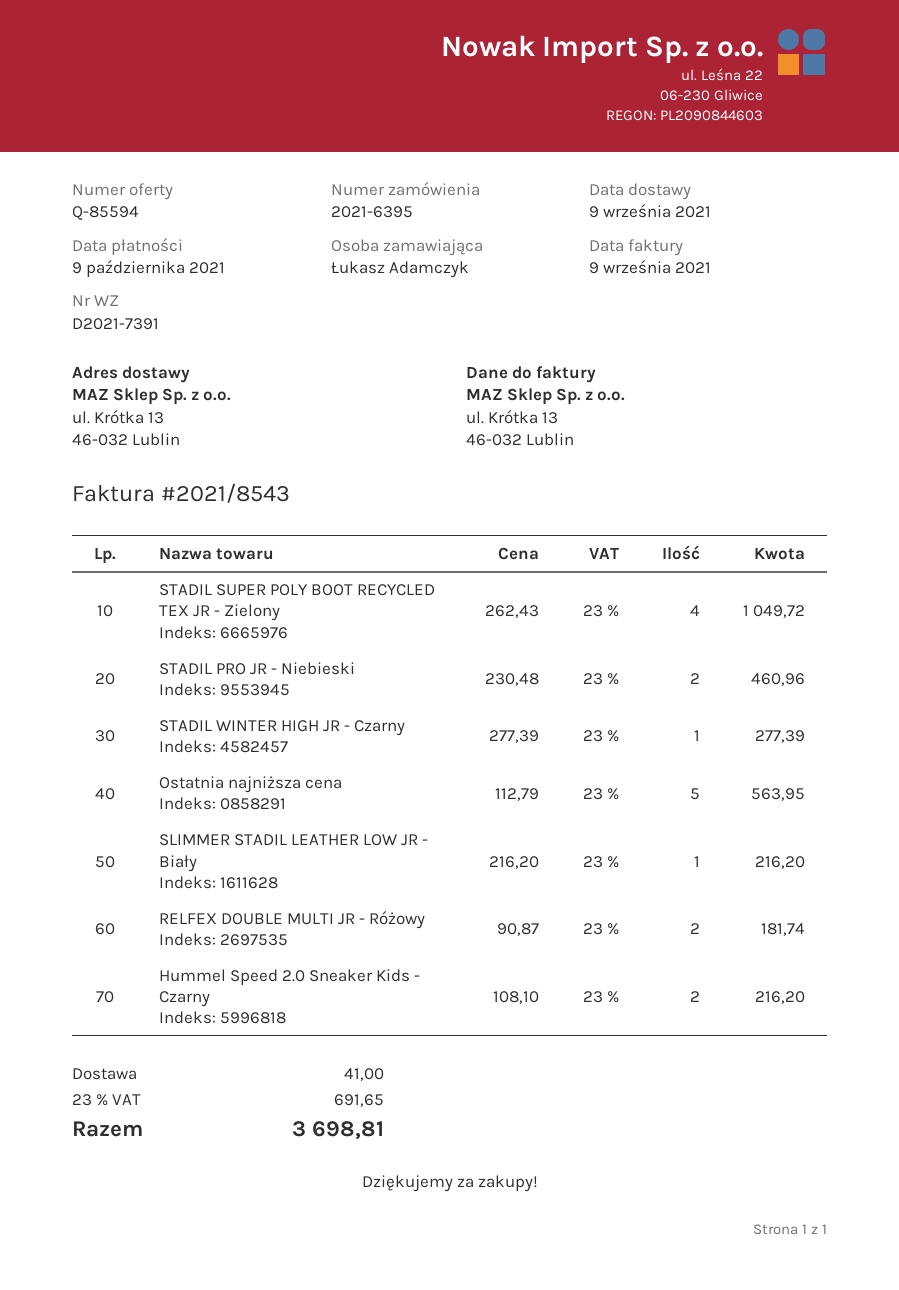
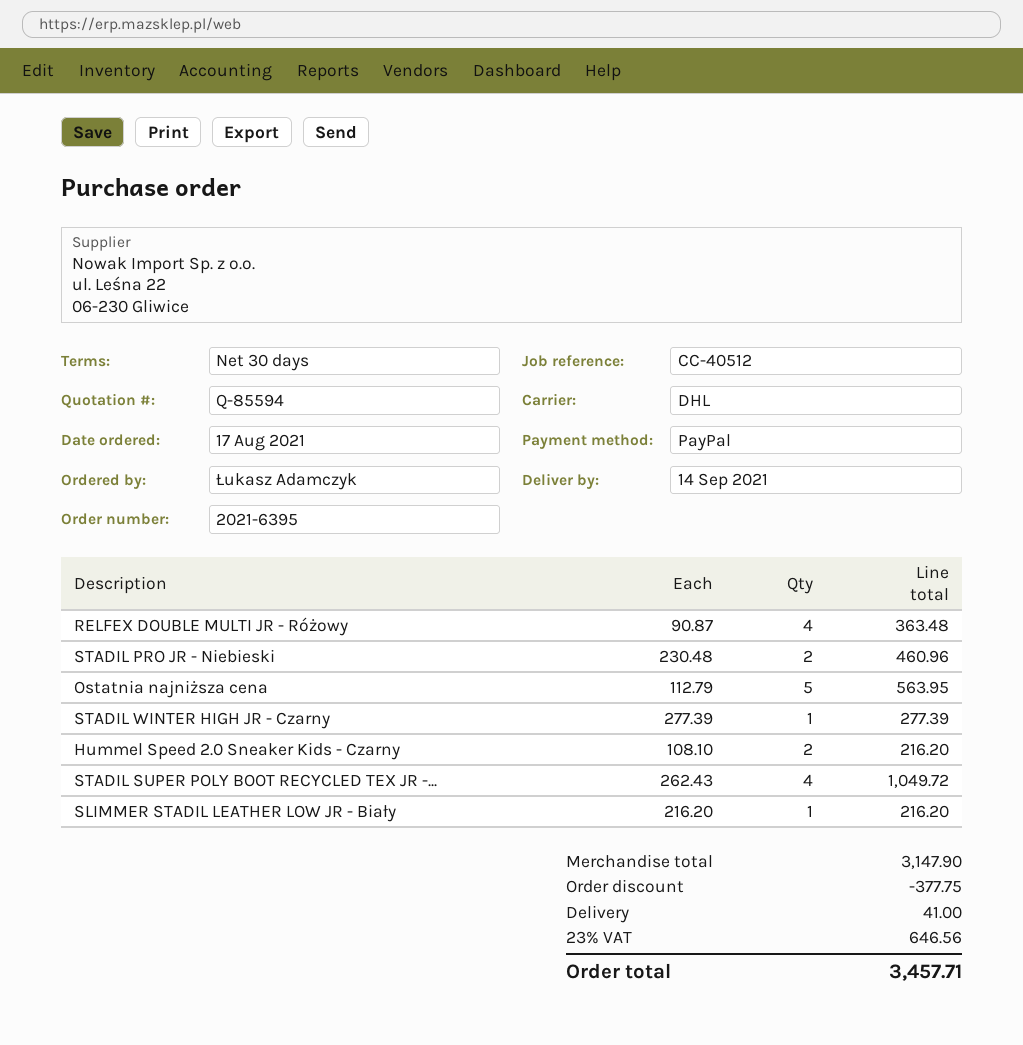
delivery date: 2021-09-09 -> 2021-09-14
RELFEX DOUBLE MULTI JR - Różowy: 2 x 90.87 = 181.74 -> 4 x 90.87 = 363.48
discount: none -> 377.75
tax: 23% = 691.65 -> 23% = 646.56
total: 3698.81 -> 3457.71

